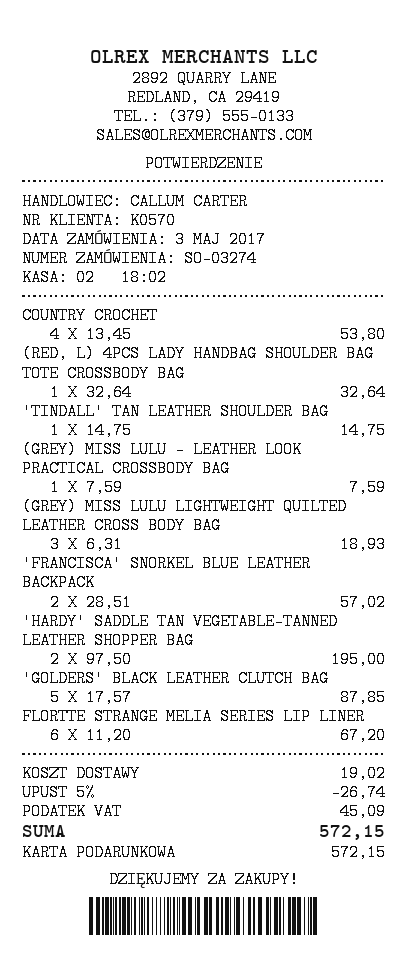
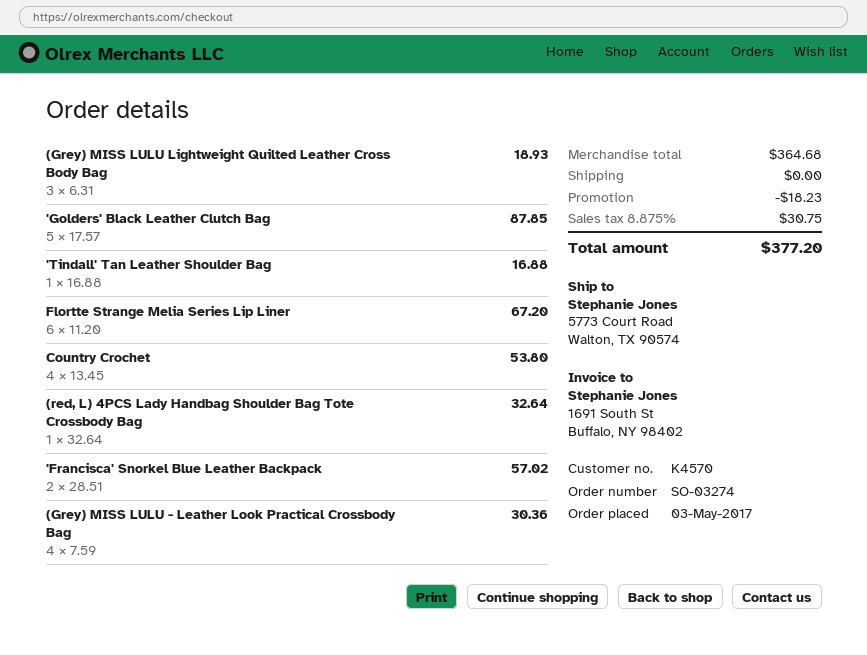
customer number: K0570 -> K4570
'TINDALL' TAN LEATHER SHOULDER BAG: 1 x 14.75 = 14.75 -> 1 x 16.88 = 16.88
(GREY) MISS LULU - LEATHER LOOK PRACTICAL CROSSBODY BAG: 1 x 7.59 = 7.59 -> 4 x 7.59 = 30.36
'HARDY' SADDLE TAN VEGETABLE-TANNED LEATHER SHOPPER BAG: 2 x 97.50 = 195.00 -> none
discount: 26.74 -> 18.23
shipping: 19.02 -> 0.00
tax: 45.09 -> 30.75
total: 572.15 -> 377.20

